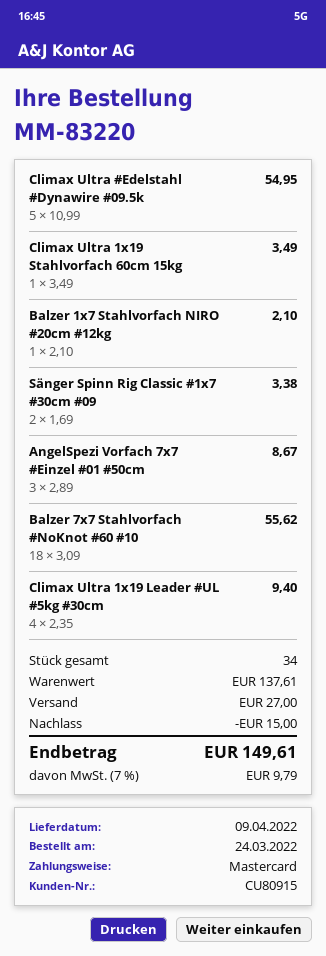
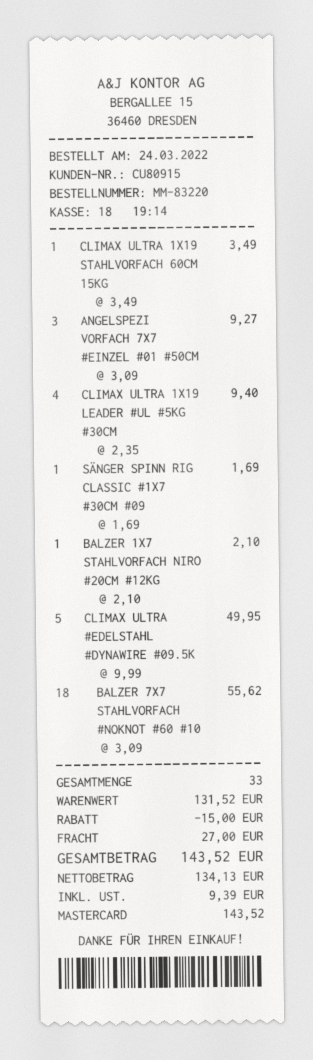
Climax Ultra #Edelstahl #Dynawire #09.5k: 5 x 10.99 = 54.95 -> 5 x 9.99 = 49.95
Sänger Spinn Rig Classic #1x7 #30cm #09: 2 x 1.69 = 3.38 -> 1 x 1.69 = 1.69
AngelSpezi Vorfach 7x7 #Einzel #01 #50cm: 3 x 2.89 = 8.67 -> 3 x 3.09 = 9.27
total quantity: 34 -> 33
subtotal: 137.61 -> 131.52
tax: 9.79 -> 9.39
total: 149.61 -> 143.52

